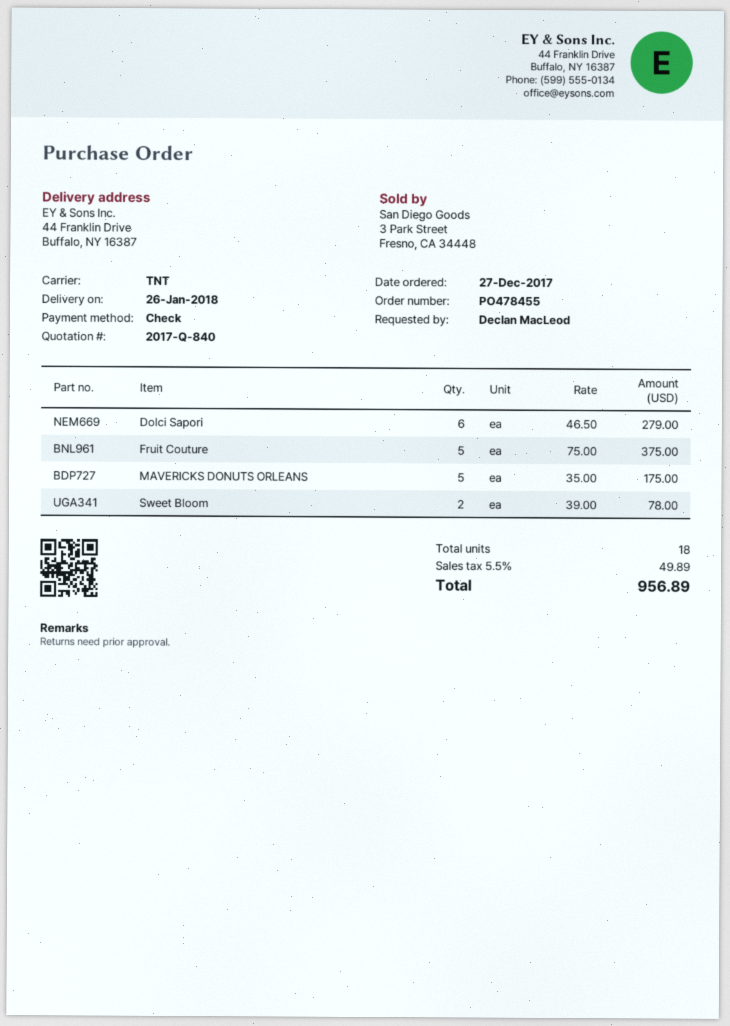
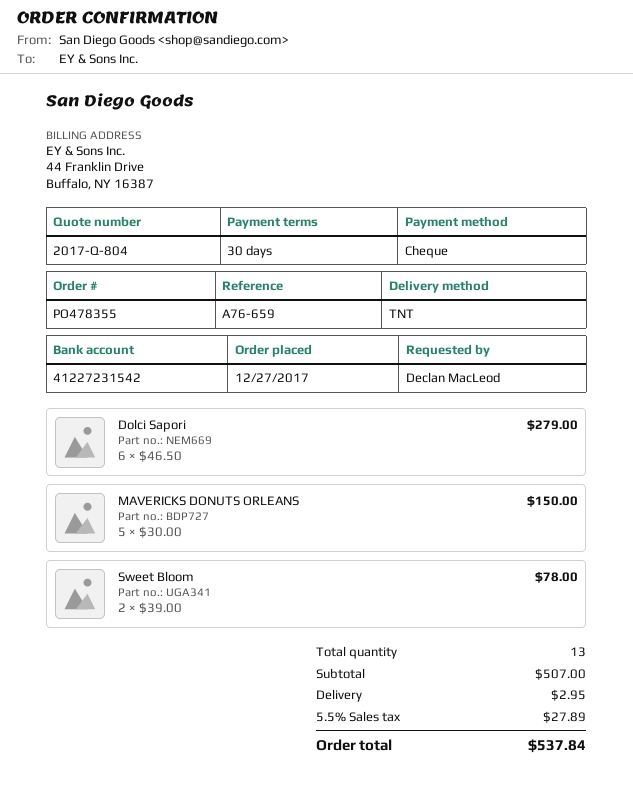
quote number: 2017-Q-840 -> 2017-Q-804
order number: PO478455 -> PO478355
Fruit Couture: 5 x 75.00 = 375.00 -> none
MAVERICKS DONUTS ORLEANS: 5 x 35.00 = 175.00 -> 5 x 30.00 = 150.00
total quantity: 18 -> 13
shipping: none -> 2.95
tax: 5.5% = 49.89 -> 5.5% = 27.89
total: 956.89 -> 537.84

